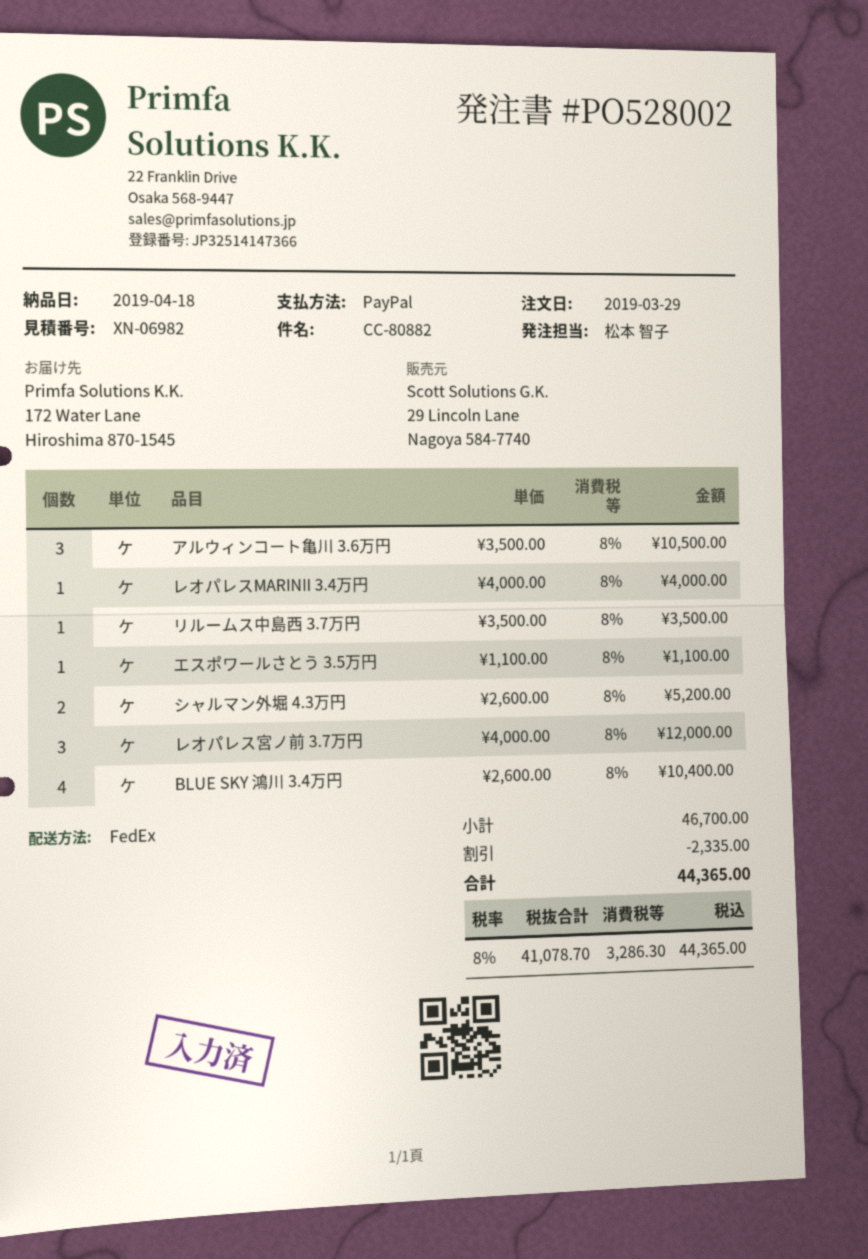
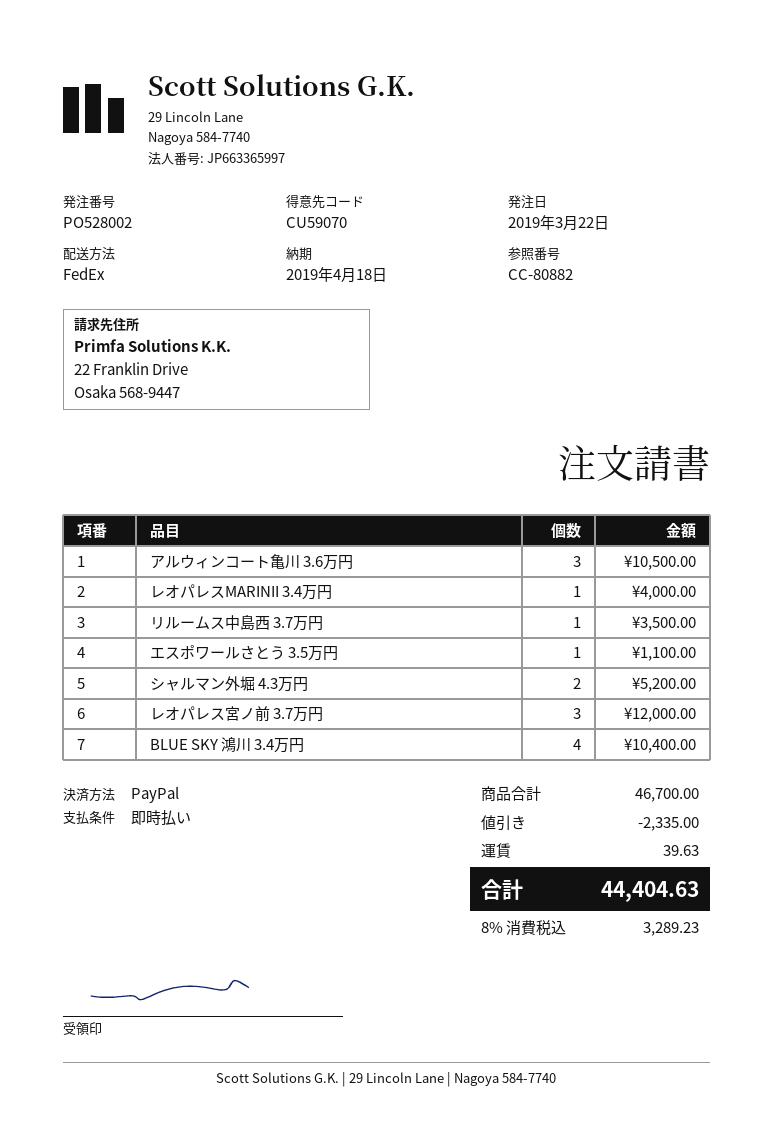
order date: 2019-03-29 -> 2019-03-22
shipping: none -> 39.63
tax: 8% = 3286.30 -> 8% = 3289.23
total: 44365.00 -> 44404.63

